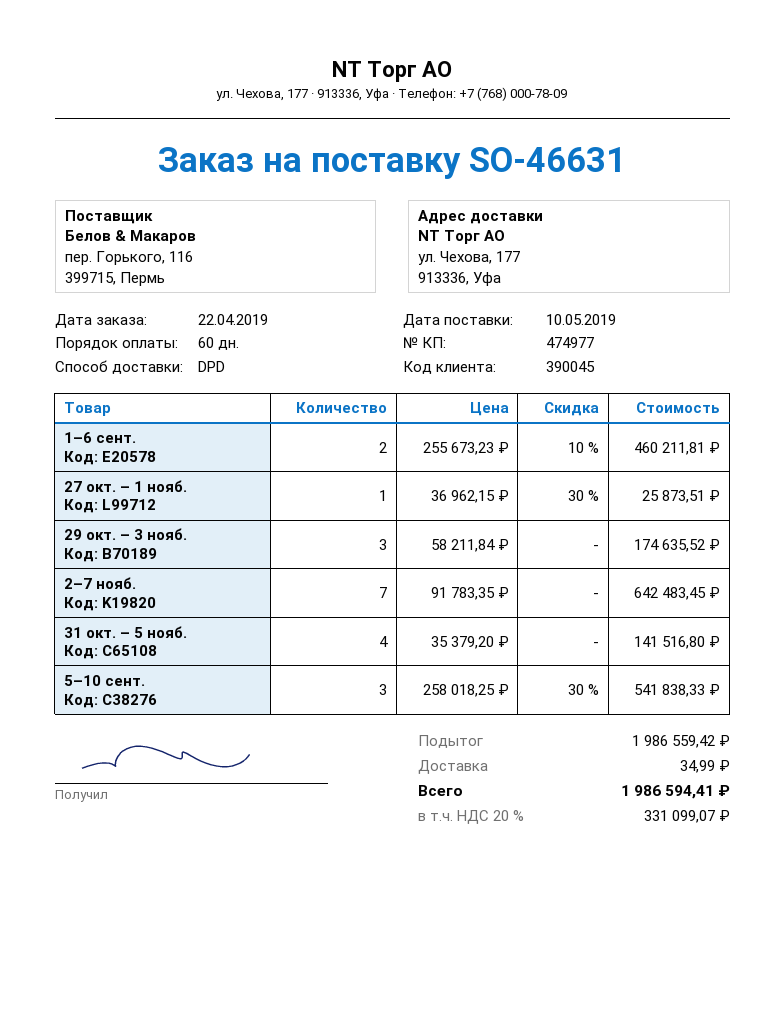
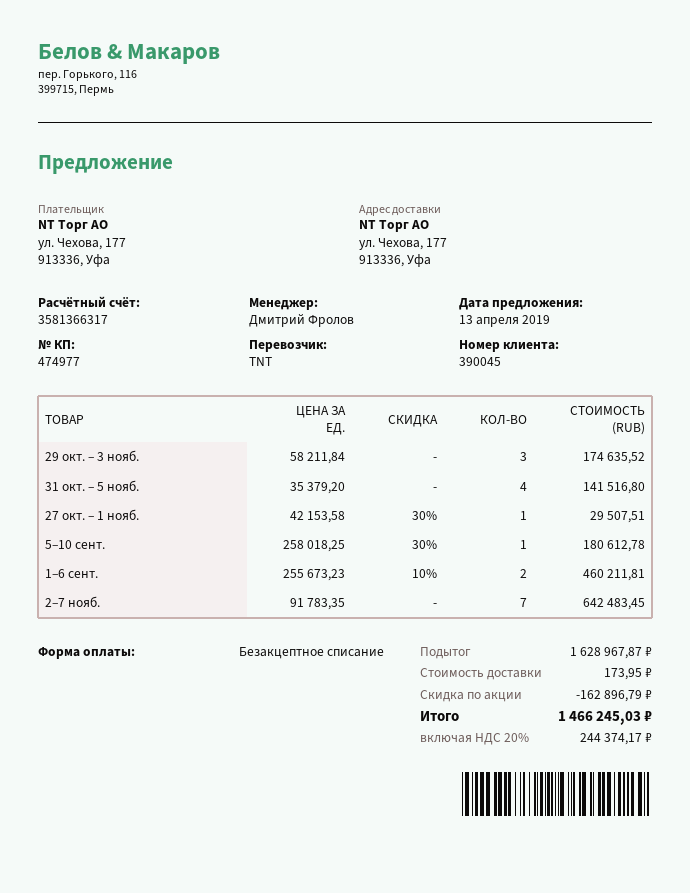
shipping method: DPD -> TNT
27 окт. – 1 нояб.: 1 x 36962.15 - 30% = 25873.51 -> 1 x 42153.58 - 30% = 29507.51
5–10 сент.: 3 x 258018.25 - 30% = 541838.33 -> 1 x 258018.25 - 30% = 180612.78
subtotal: 1986559.42 -> 1628967.87
discount: none -> 162896.79
shipping: 34.99 -> 173.95
tax: 20% = 331099.07 -> 20% = 244374.17
total: 1986594.41 -> 1466245.03

